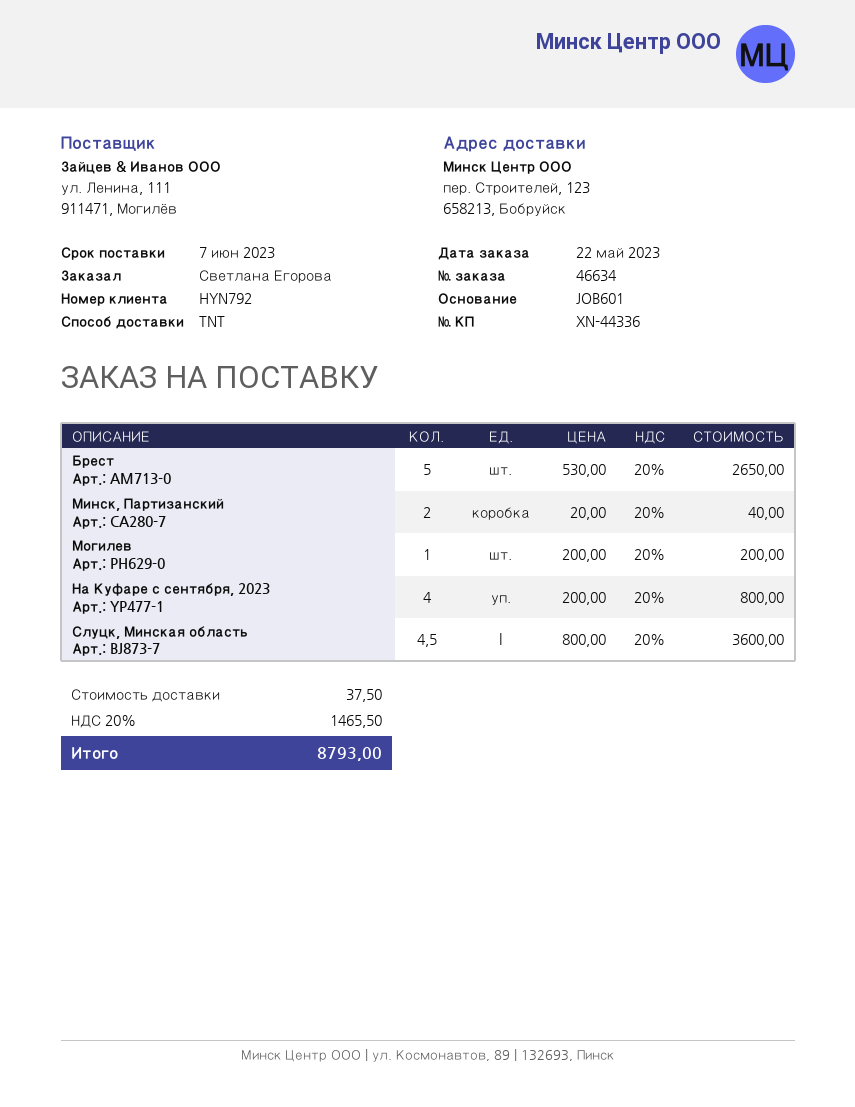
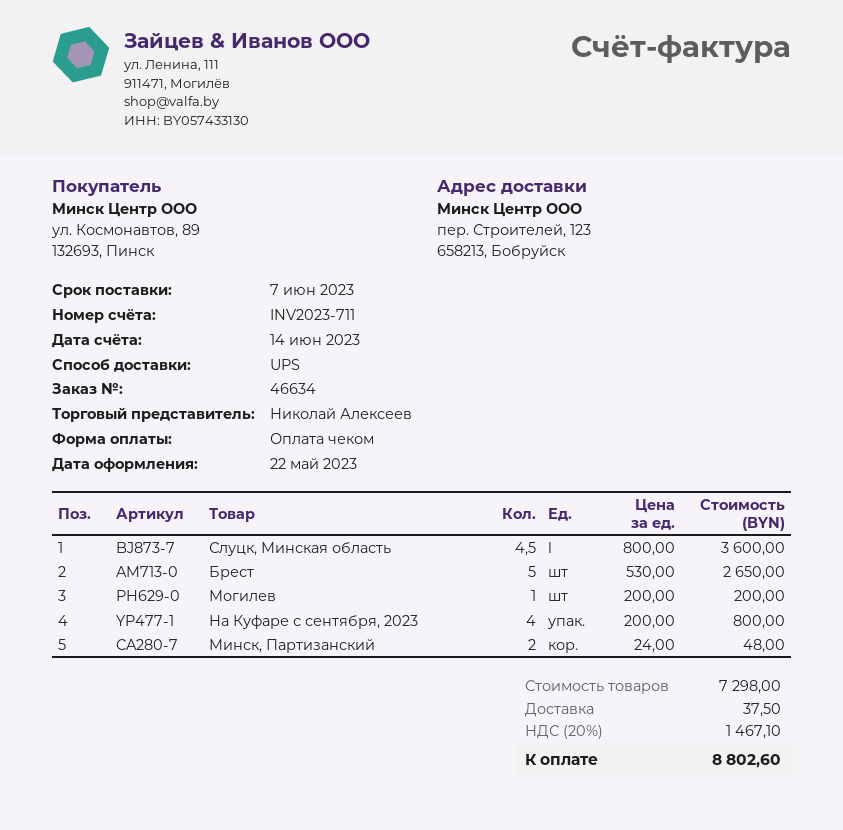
shipping method: TNT -> UPS
Минск, Партизанский: 2 x 20.00 = 40.00 -> 2 x 24.00 = 48.00
tax: 20% = 1465.50 -> 20% = 1467.10
total: 8793.00 -> 8802.60

